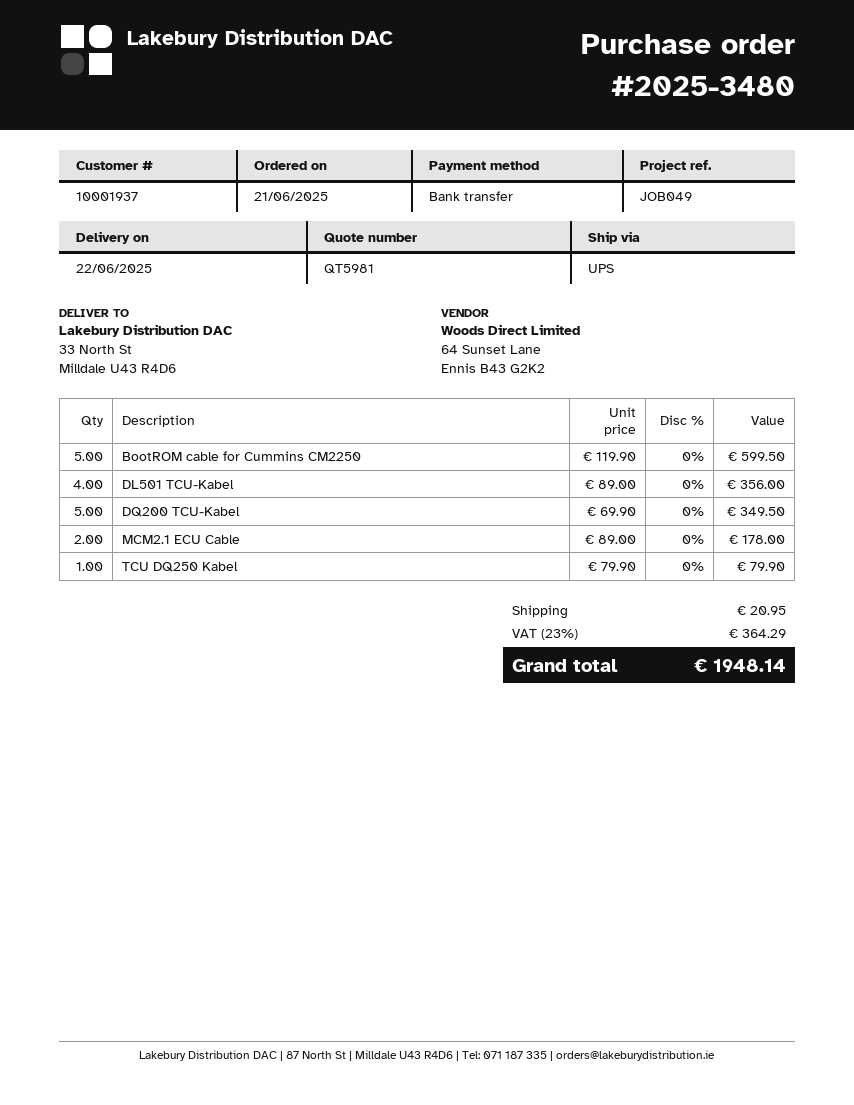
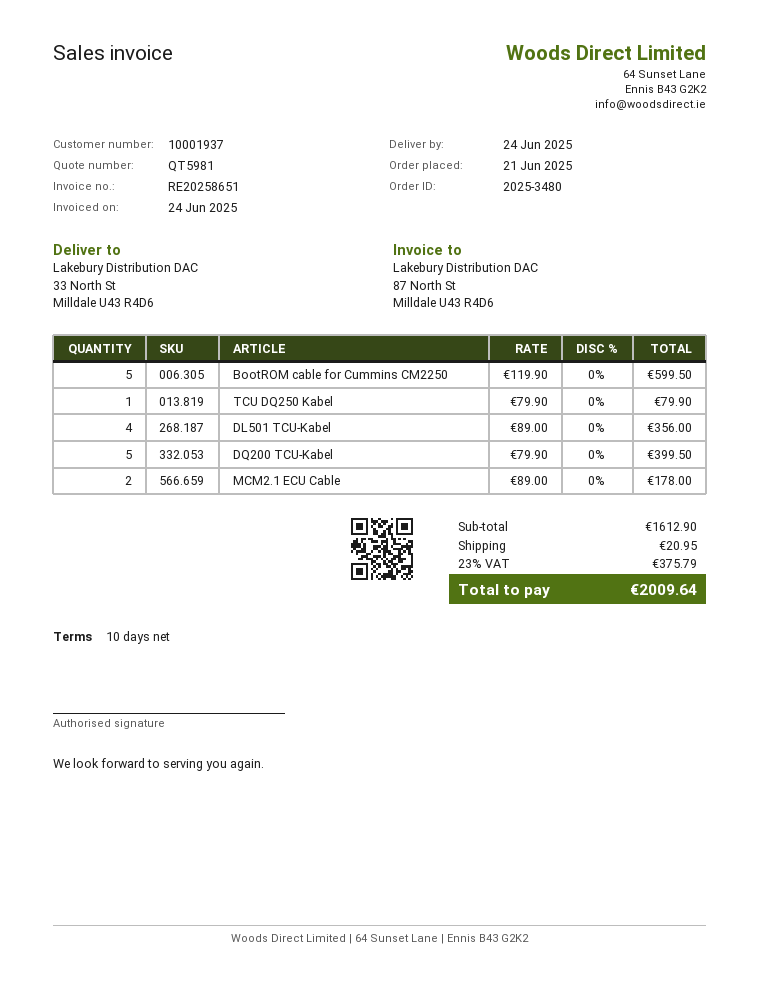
delivery date: 2025-06-22 -> 2025-06-24
DQ200 TCU-Kabel: 5 x 69.90 = 349.50 -> 5 x 79.90 = 399.50
tax: 23% = 364.29 -> 23% = 375.79
total: 1948.14 -> 2009.64

